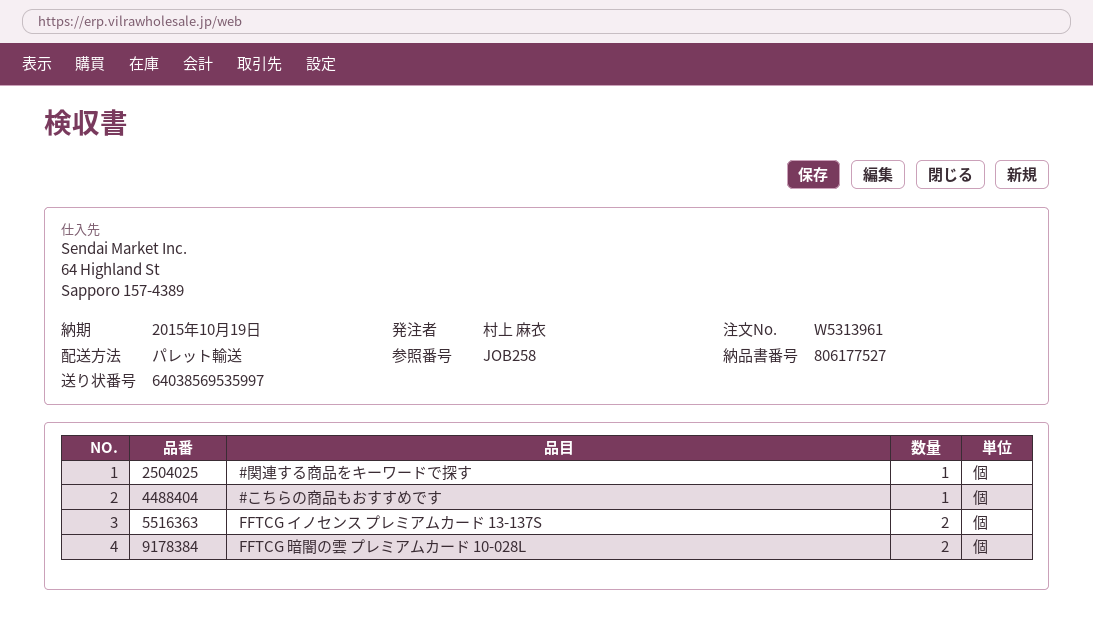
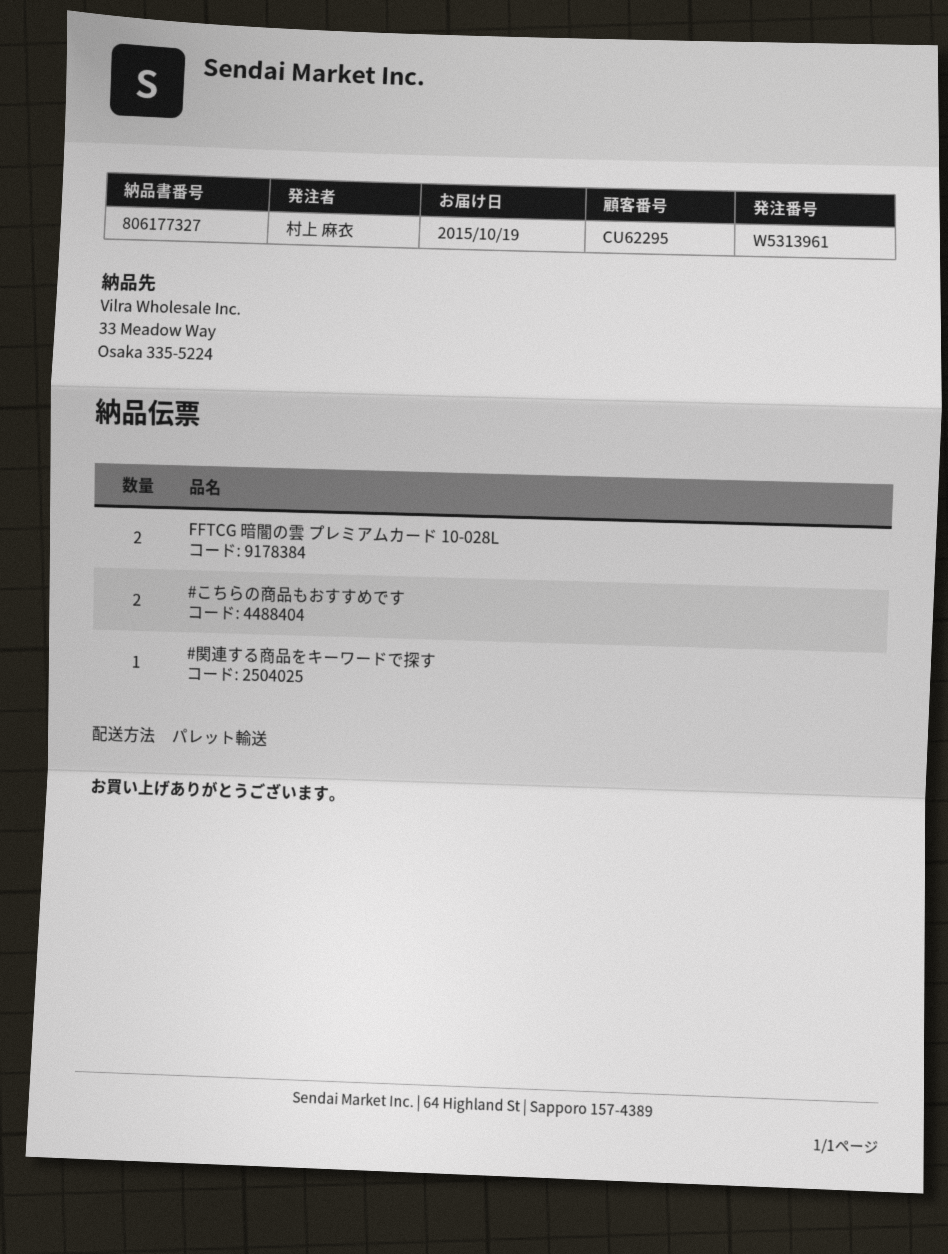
delivery note number: 806177527 -> 806177327
#こちらの商品もおすすめです: 1 -> 2
FFTCG イノセンス プレミアムカード 13-137S: 2 -> none

